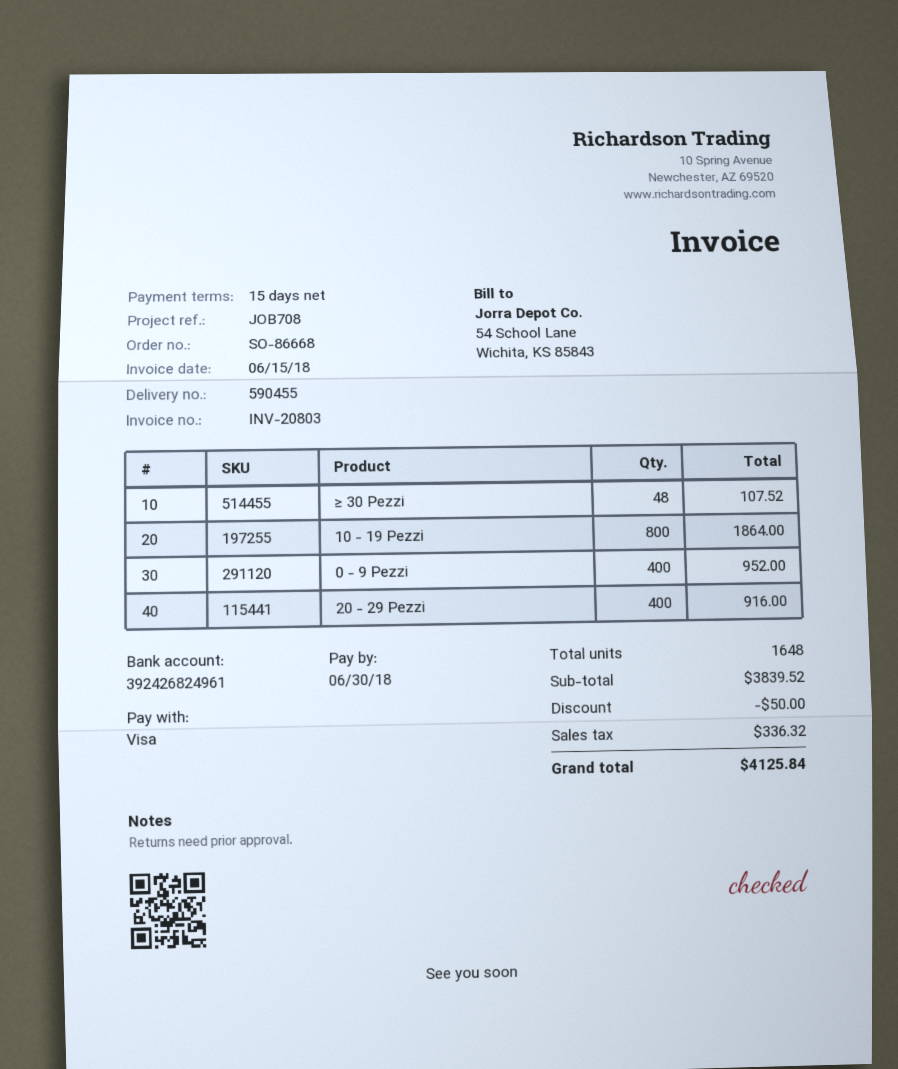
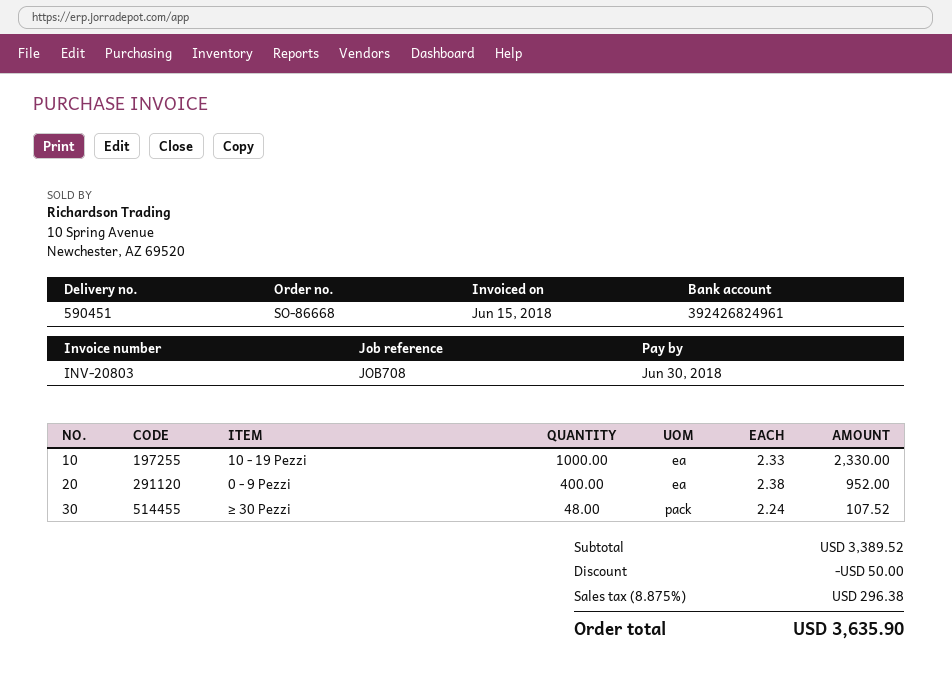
delivery note number: 590455 -> 590451
10 - 19 Pezzi: 800 for 1864.00 -> 1000 for 2330.00
20 - 29 Pezzi: 400 for 916.00 -> none
subtotal: 3839.52 -> 3389.52
tax: 336.32 -> 296.38
total: 4125.84 -> 3635.90

